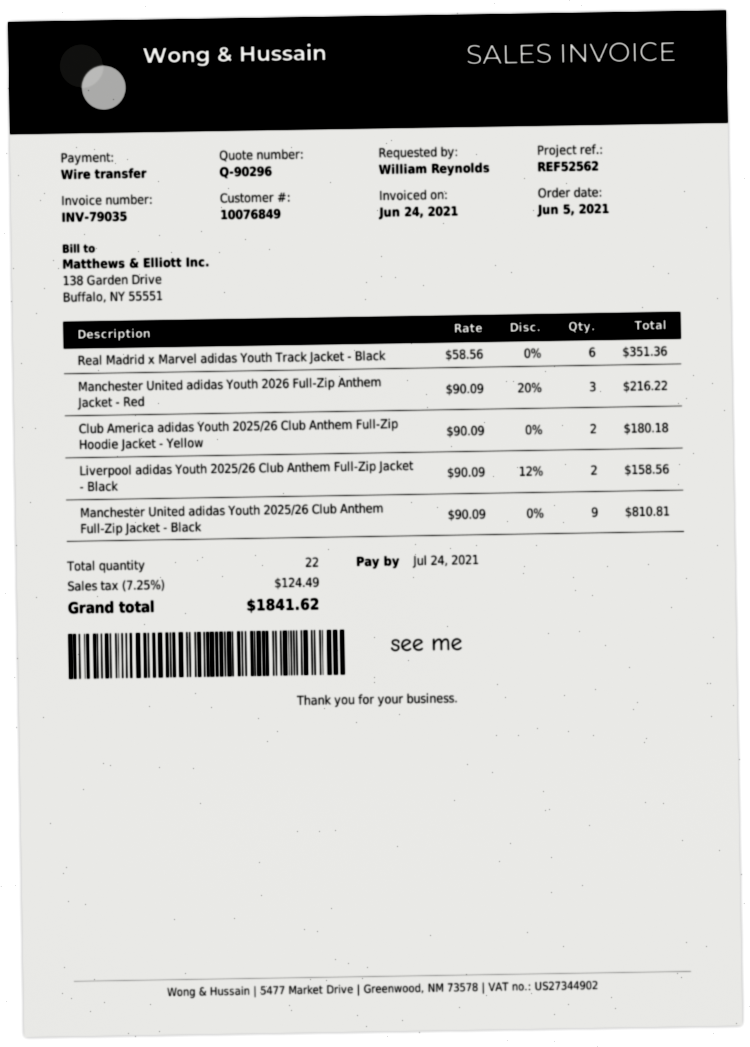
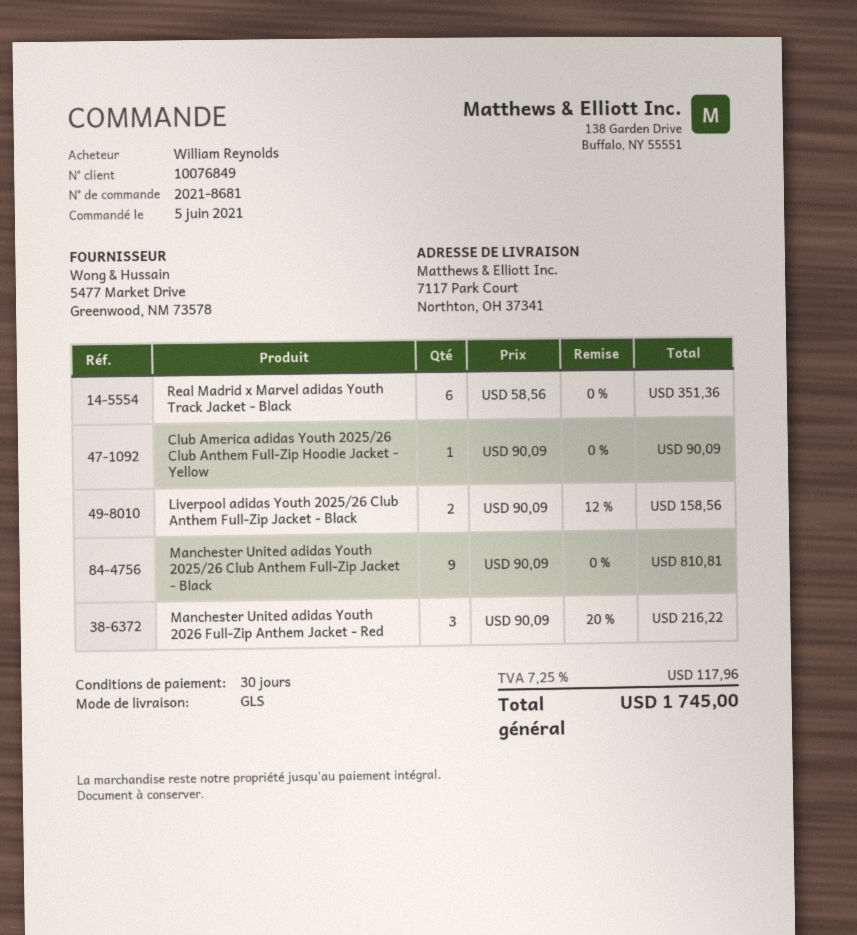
Club America adidas Youth 2025/26 Club Anthem Full-Zip Hoodie Jacket - Yellow: 2 x 90.09 = 180.18 -> 1 x 90.09 = 90.09
tax: 7.25% = 124.49 -> 7.25% = 117.96
total: 1841.62 -> 1745.00

